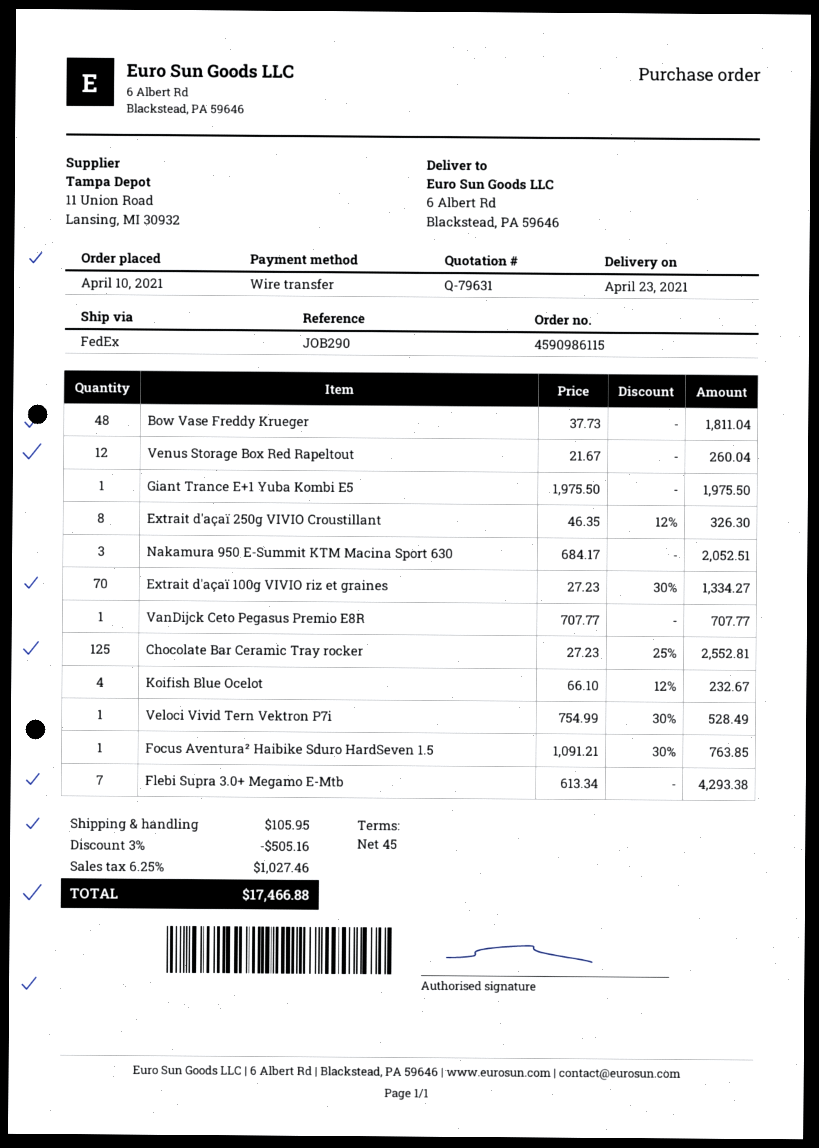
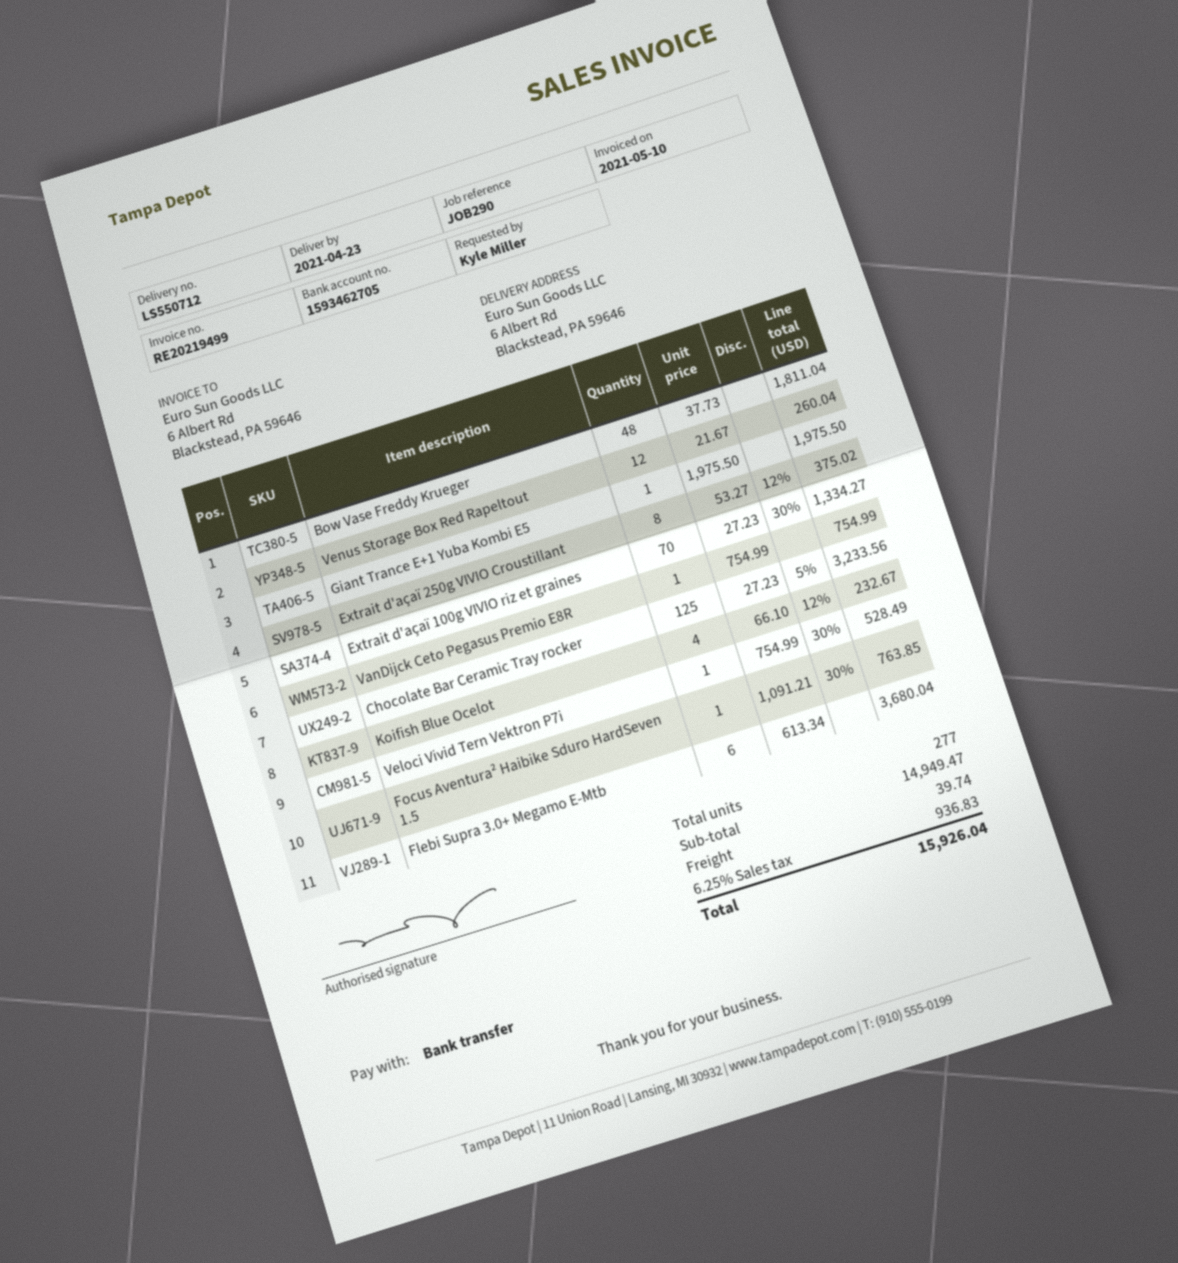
Extrait d'açaï 250g VIVIO Croustillant: 8 x 46.35 - 12% = 326.30 -> 8 x 53.27 - 12% = 375.02
Nakamura 950 E-Summit KTM Macina Sport 630: 3 x 684.17 = 2052.51 -> none
VanDijck Ceto Pegasus Premio E8R: 1 x 707.77 = 707.77 -> 1 x 754.99 = 754.99
Chocolate Bar Ceramic Tray rocker: 125 x 27.23 - 25% = 2552.81 -> 125 x 27.23 - 5% = 3233.56
Flebi Supra 3.0+ Megamo E-Mtb: 7 x 613.34 = 4293.38 -> 6 x 613.34 = 3680.04
discount: 3% = 505.16 -> none
shipping: 105.95 -> 39.74
tax: 6.25% = 1027.46 -> 6.25% = 936.83
total: 17466.88 -> 15926.04

